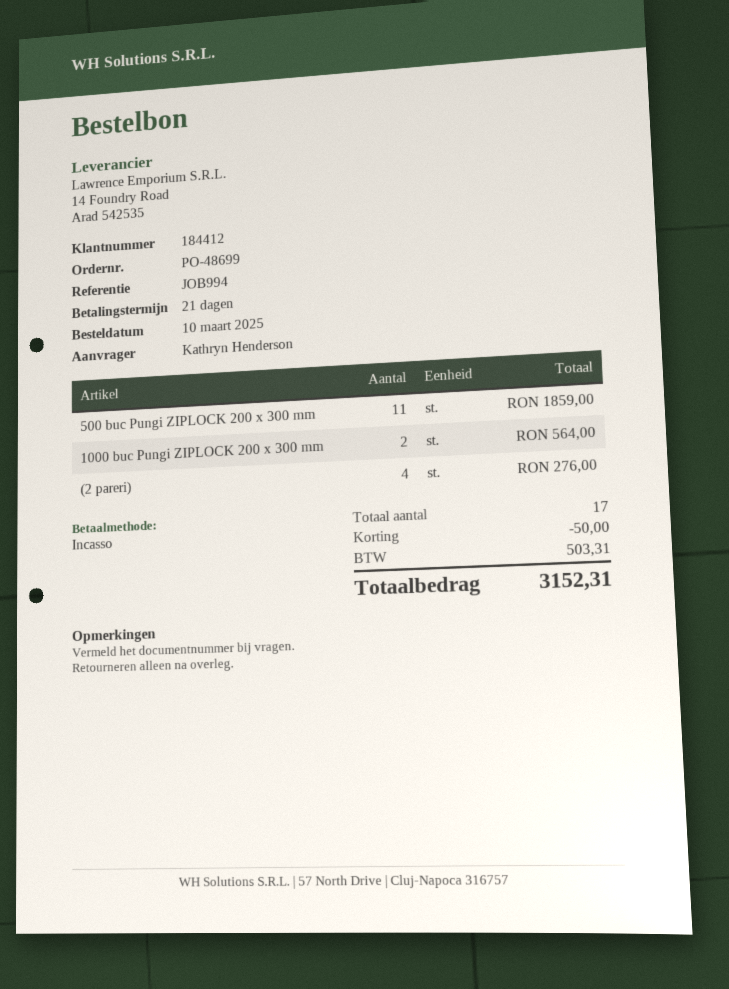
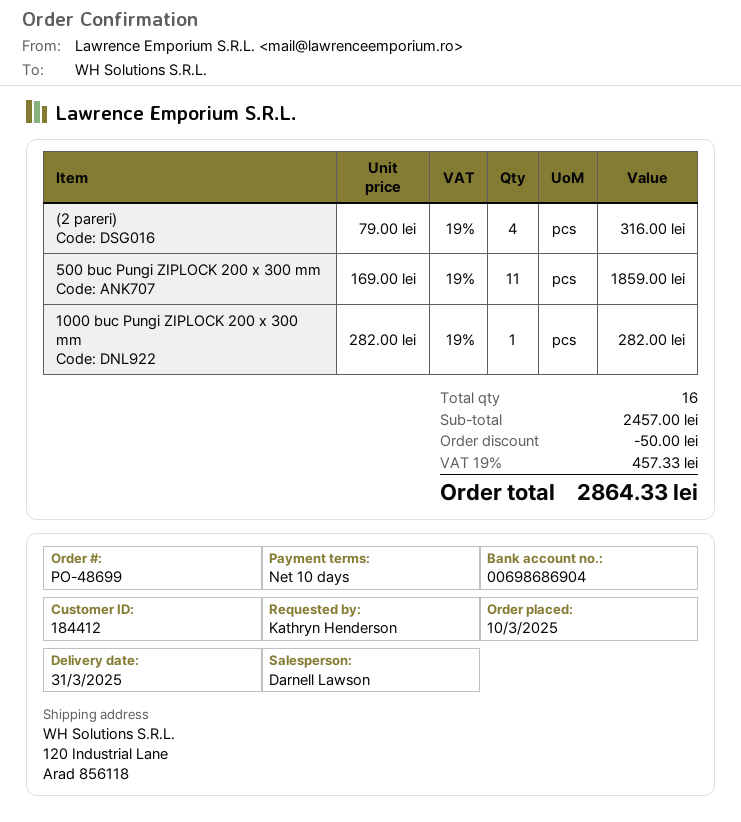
payment terms: 21 days -> 10 days
1000 buc Pungi ZIPLOCK 200 x 300 mm: 2 for 564.00 -> 1 for 282.00
(2 pareri): 4 for 276.00 -> 4 for 316.00
total quantity: 17 -> 16
tax: 503.31 -> 457.33
total: 3152.31 -> 2864.33

